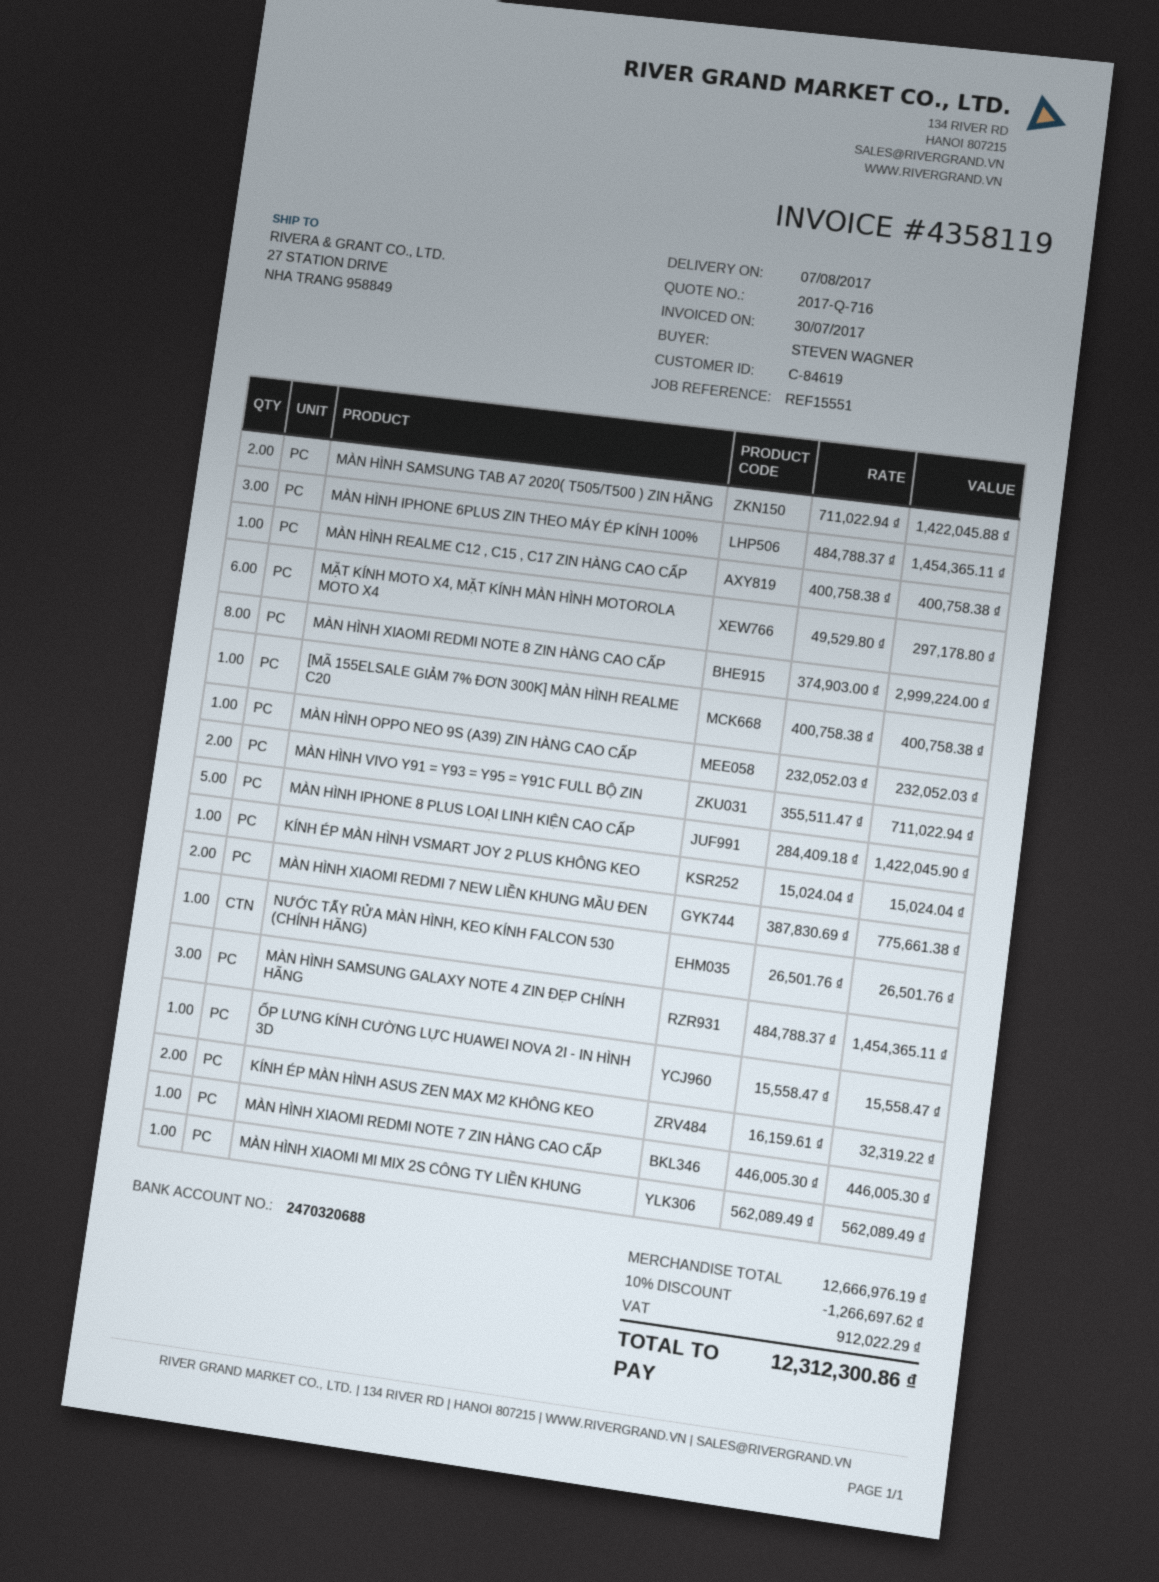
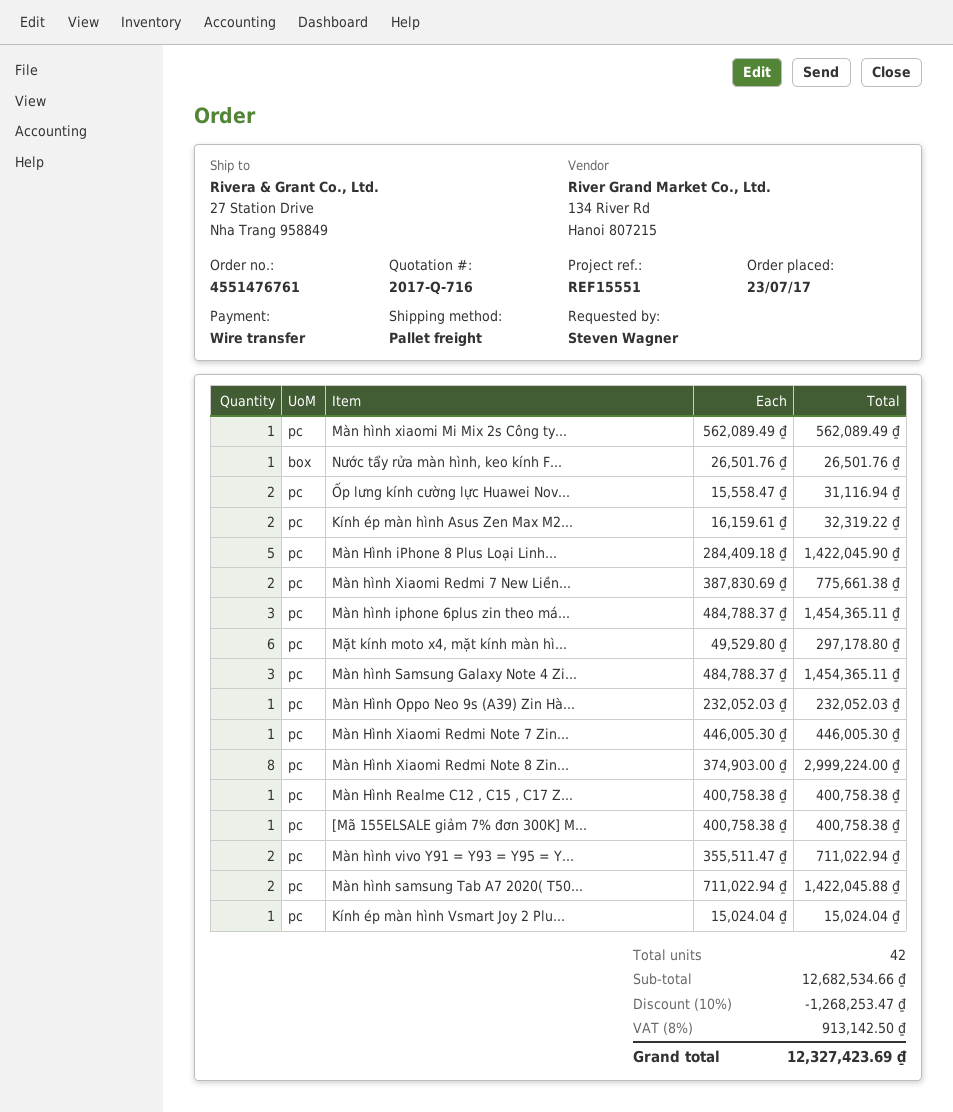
ỐP LƯNG KÍNH CƯỜNG LỰC HUAWEI NOVA 2I - IN HÌNH 3D: 1 x 15558.47 = 15558.47 -> 2 x 15558.47 = 31116.94
subtotal: 12666976.19 -> 12682534.66
discount: 10% = 1266697.62 -> 10% = 1268253.47
tax: 912022.29 -> 913142.50
total: 12312300.86 -> 12327423.69

